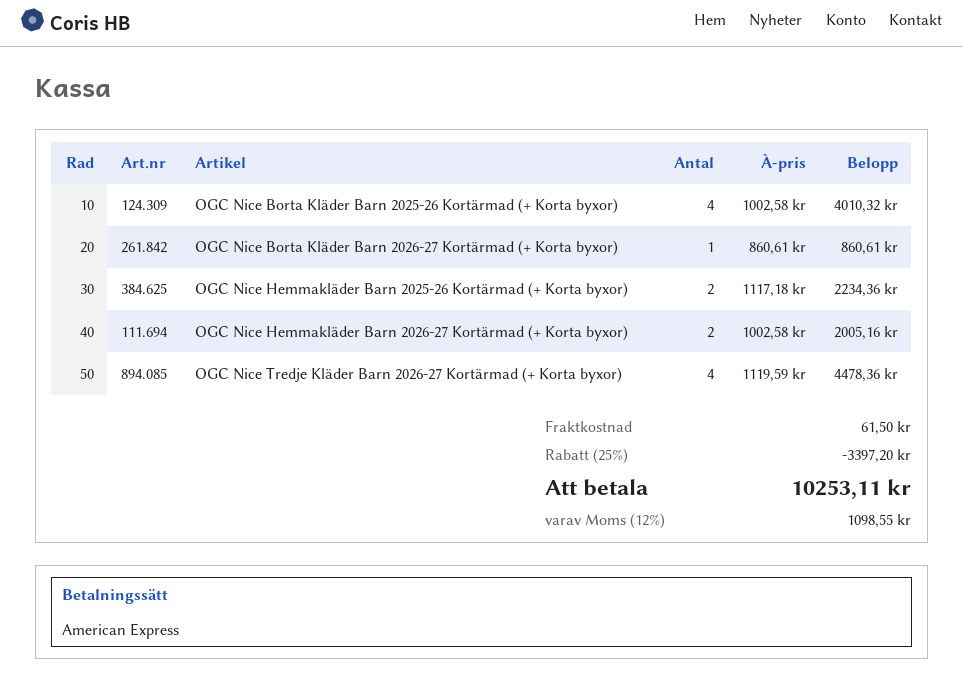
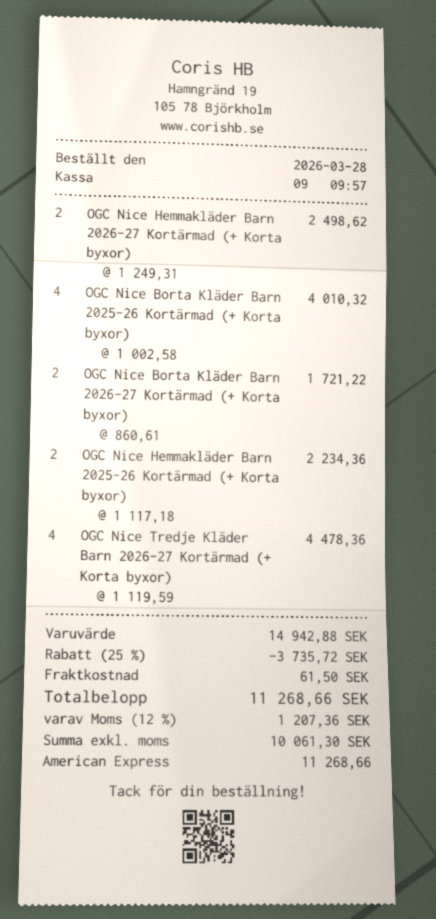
OGC Nice Borta Kläder Barn 2026-27 Kortärmad (+ Korta byxor): 1 x 860.61 = 860.61 -> 2 x 860.61 = 1721.22
OGC Nice Hemmakläder Barn 2026-27 Kortärmad (+ Korta byxor): 2 x 1002.58 = 2005.16 -> 2 x 1249.31 = 2498.62
discount: 25% = 3397.20 -> 25% = 3735.72
tax: 12% = 1098.55 -> 12% = 1207.36
total: 10253.11 -> 11268.66

